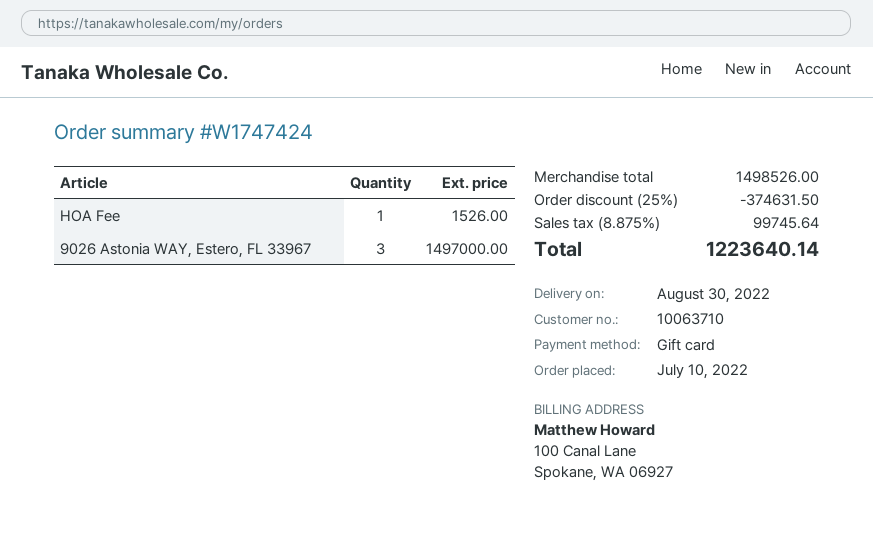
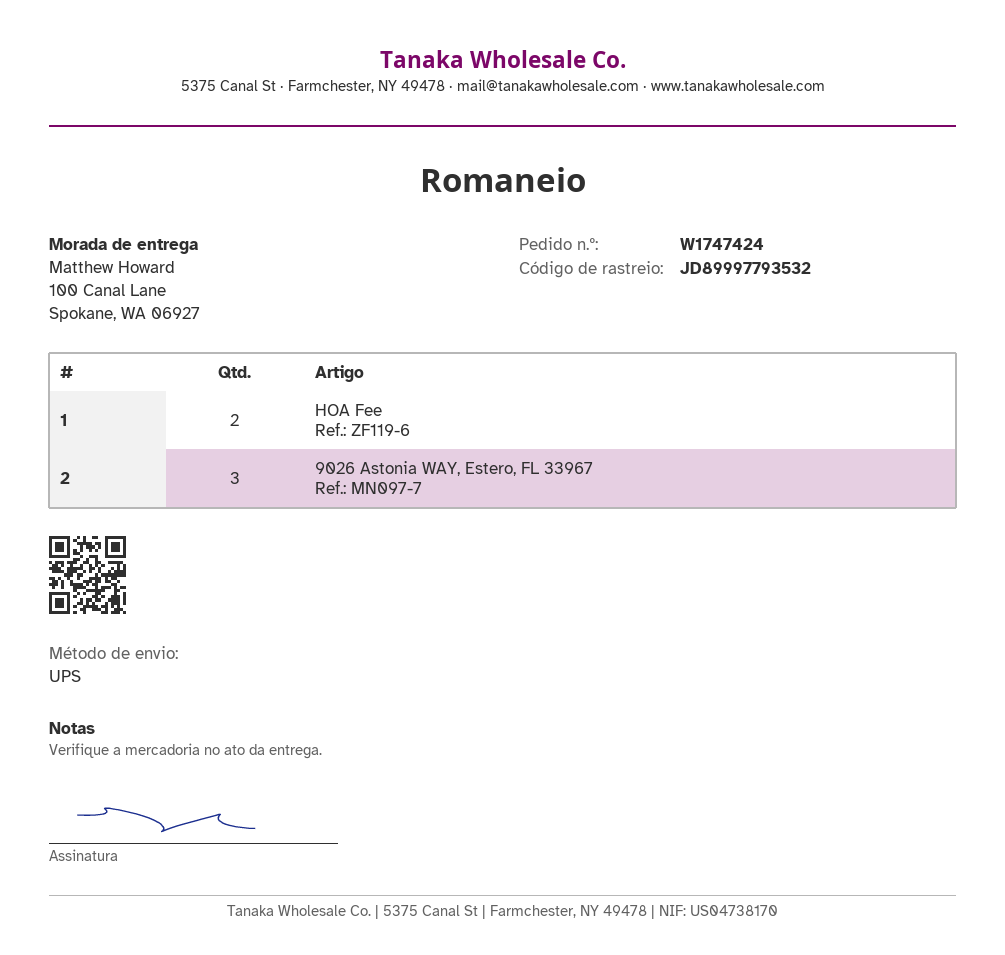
HOA Fee: 1 -> 2

